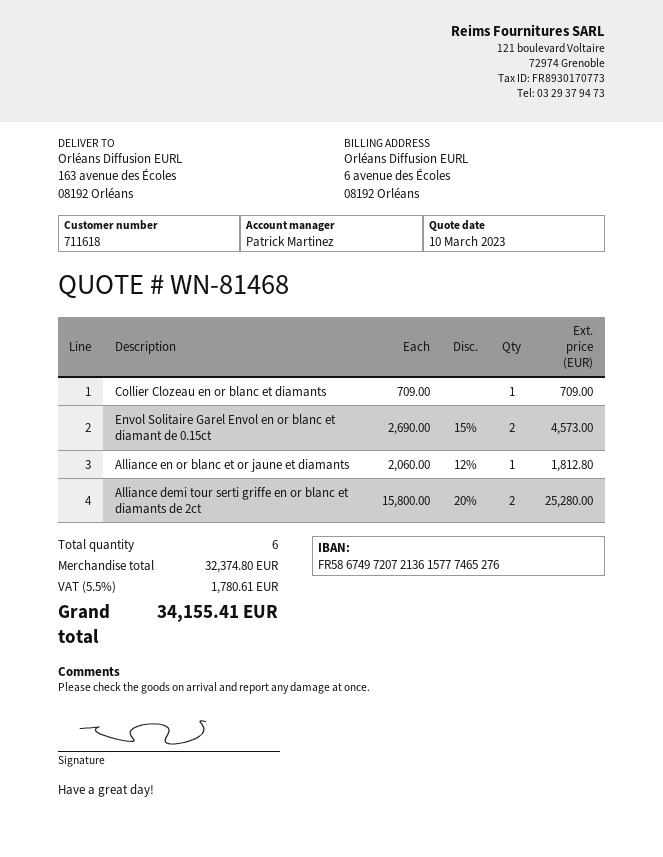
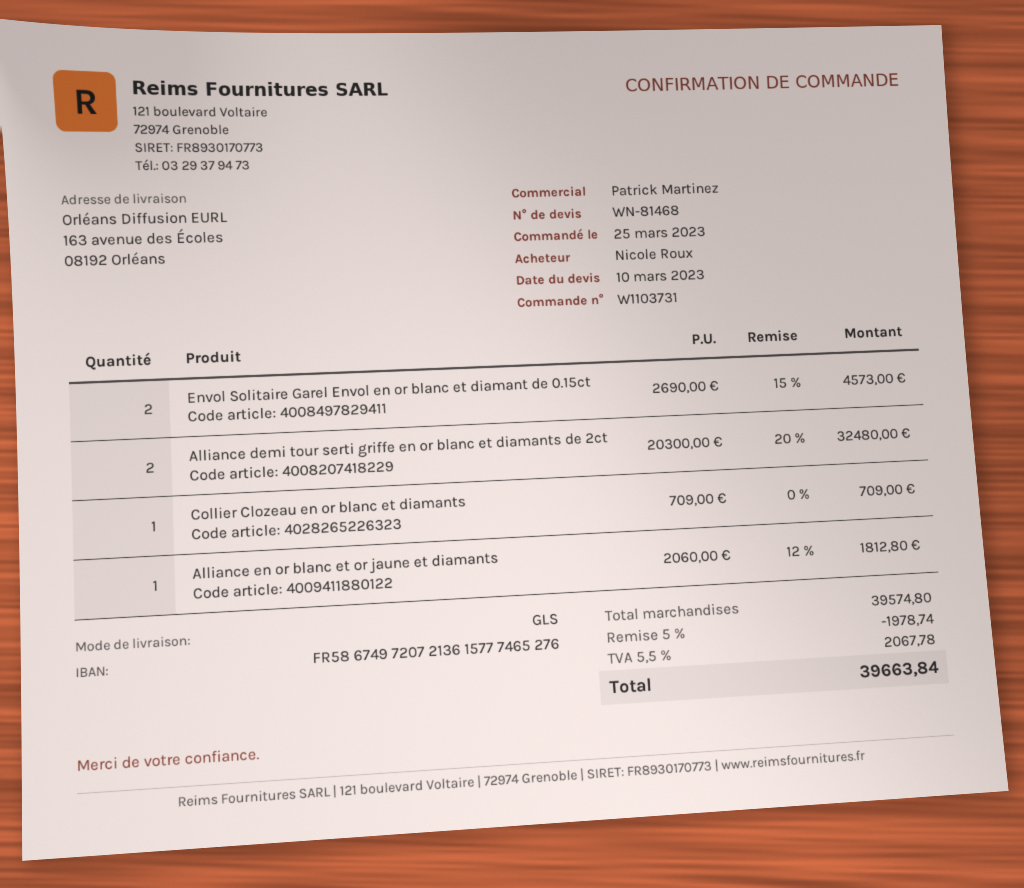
Alliance demi tour serti griffe en or blanc et diamants de 2ct: 2 x 15800.00 - 20% = 25280.00 -> 2 x 20300.00 - 20% = 32480.00
subtotal: 32374.80 -> 39574.80
discount: none -> 5% = 1978.74
tax: 5.5% = 1780.61 -> 5.5% = 2067.78
total: 34155.41 -> 39663.84

